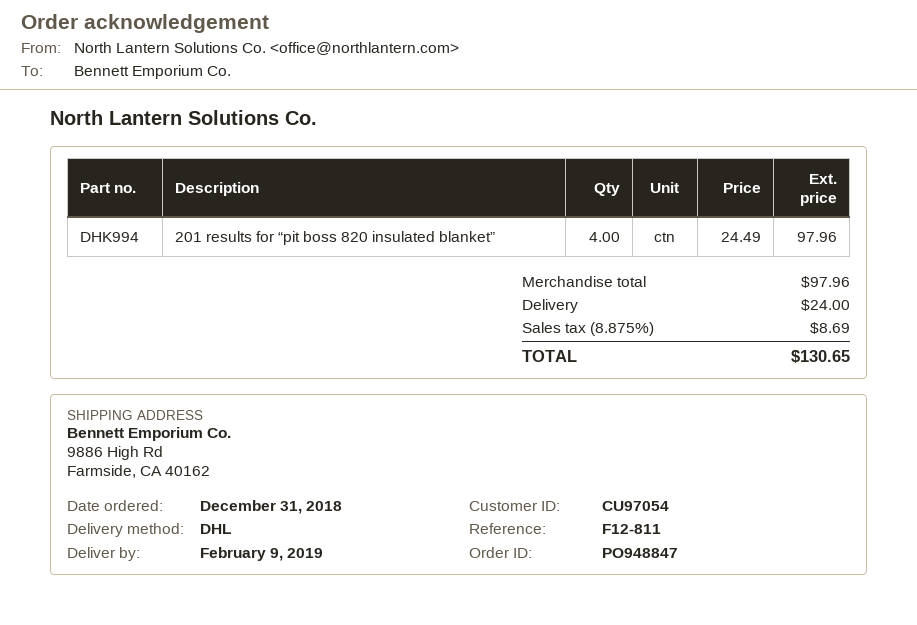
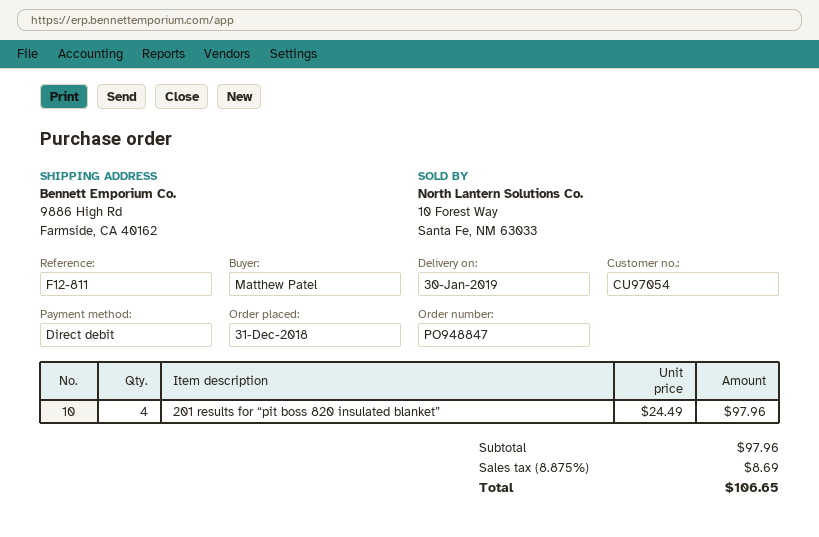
delivery date: 2019-02-09 -> 2019-01-30
shipping: 24.00 -> none
total: 130.65 -> 106.65

